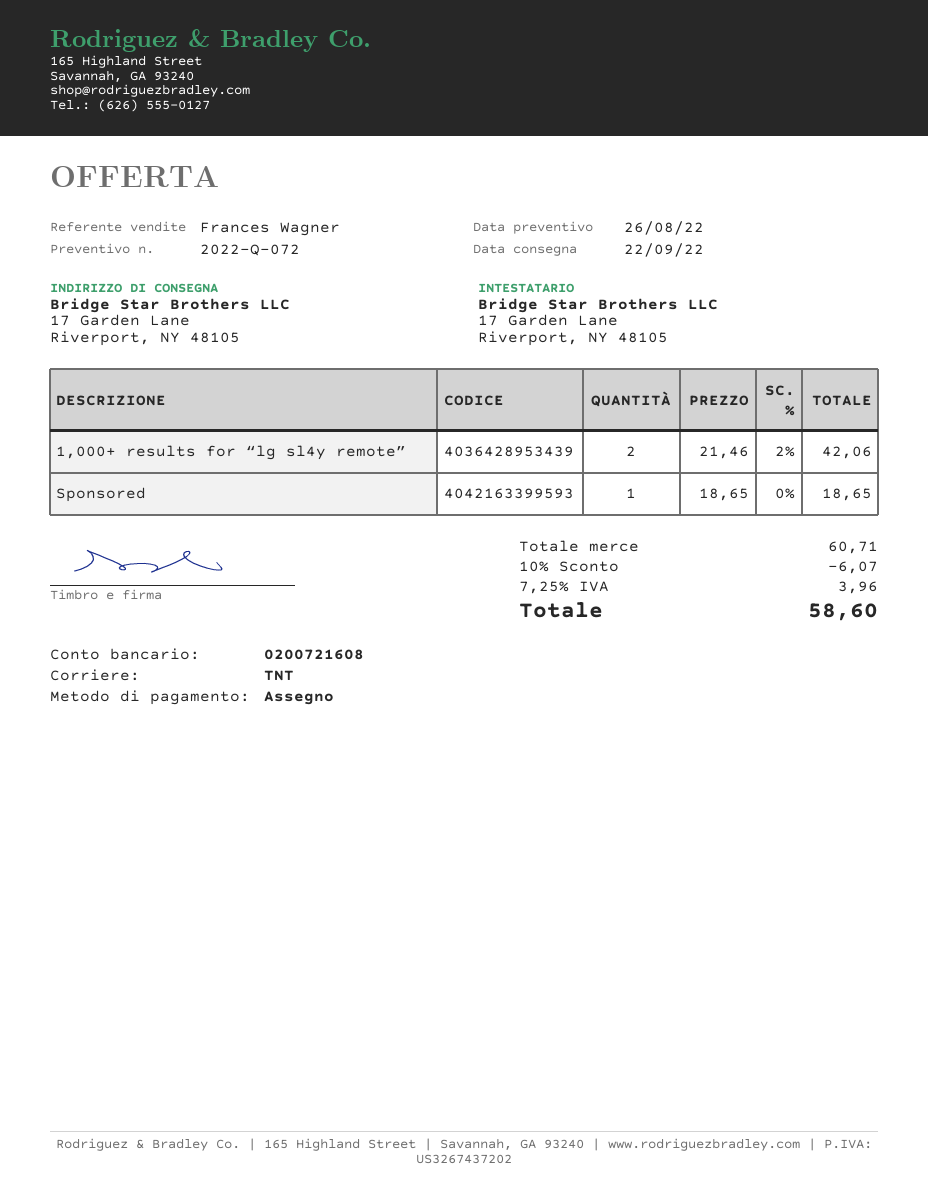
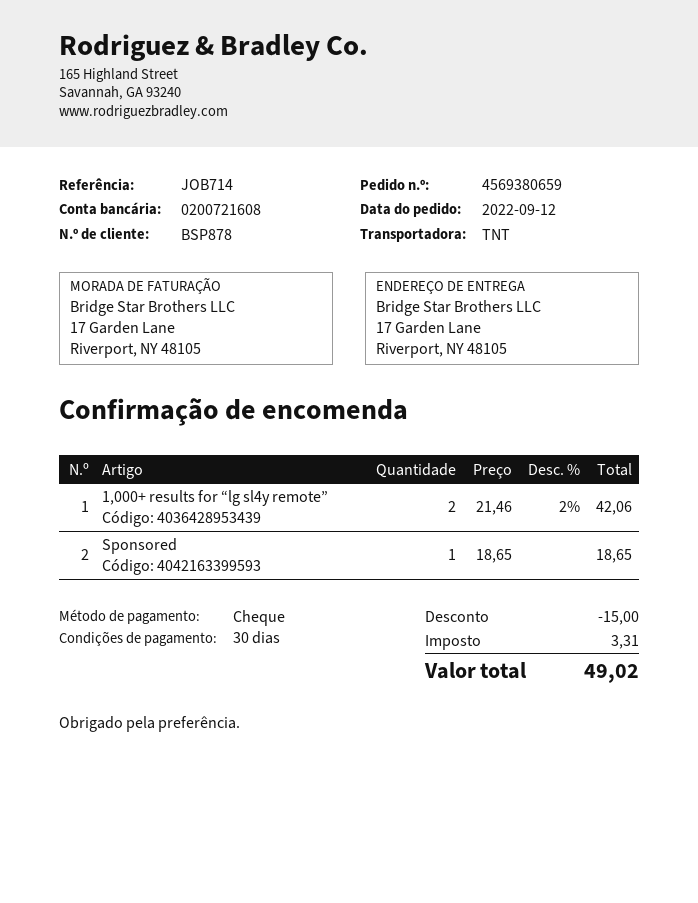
discount: 6.07 -> 15.00
tax: 3.96 -> 3.31
total: 58.60 -> 49.02

